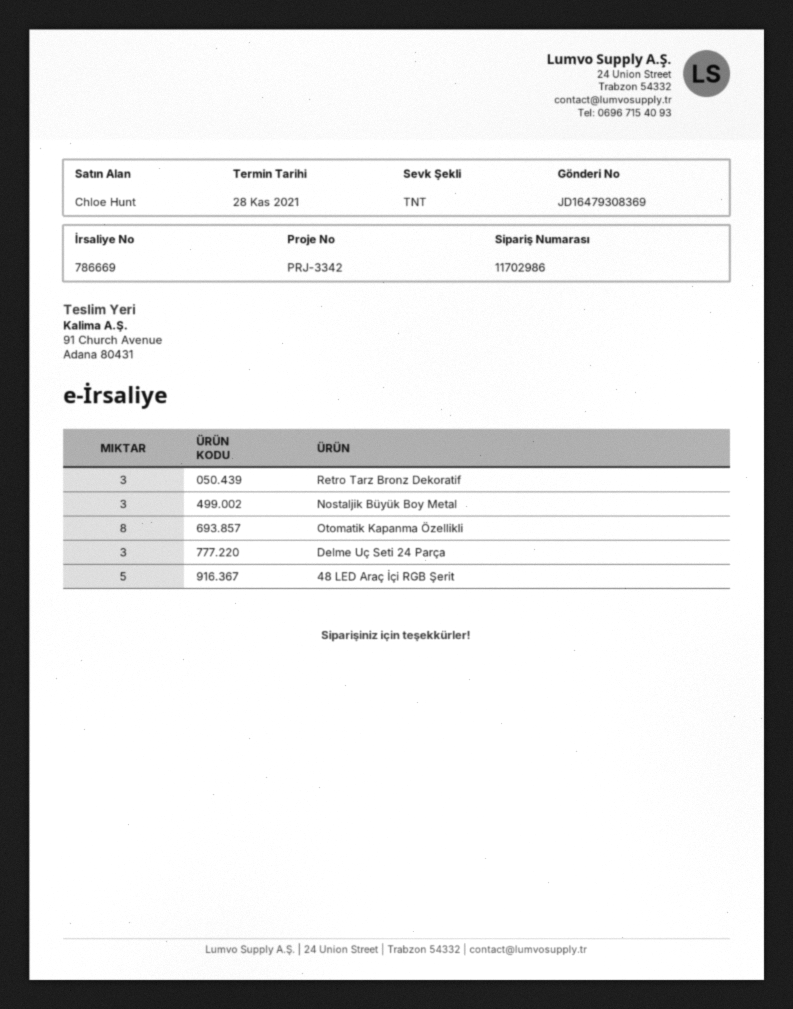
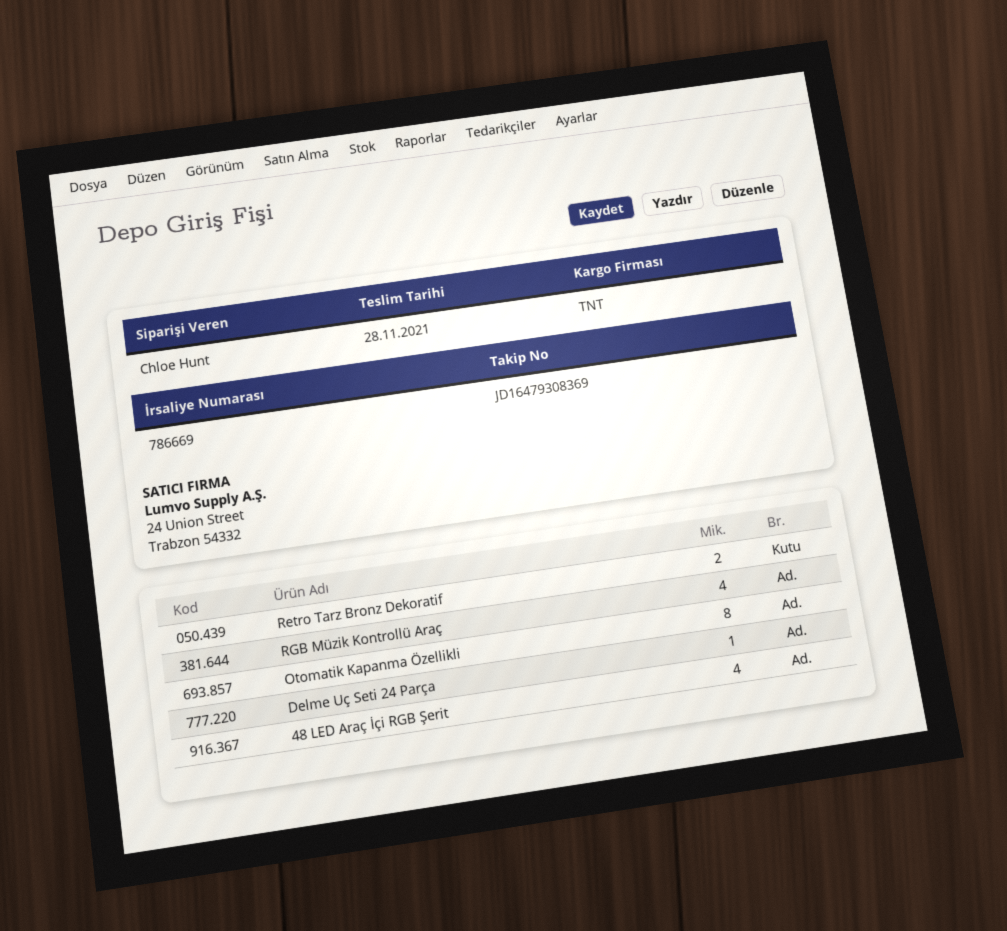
Retro Tarz Bronz Dekoratif: 3 -> 2
Nostaljik Büyük Boy Metal: 3 -> none
Delme Uç Seti 24 Parça: 3 -> 1
48 LED Araç İçi RGB Şerit: 5 -> 4
RGB Müzik Kontrollü Araç: none -> 4

